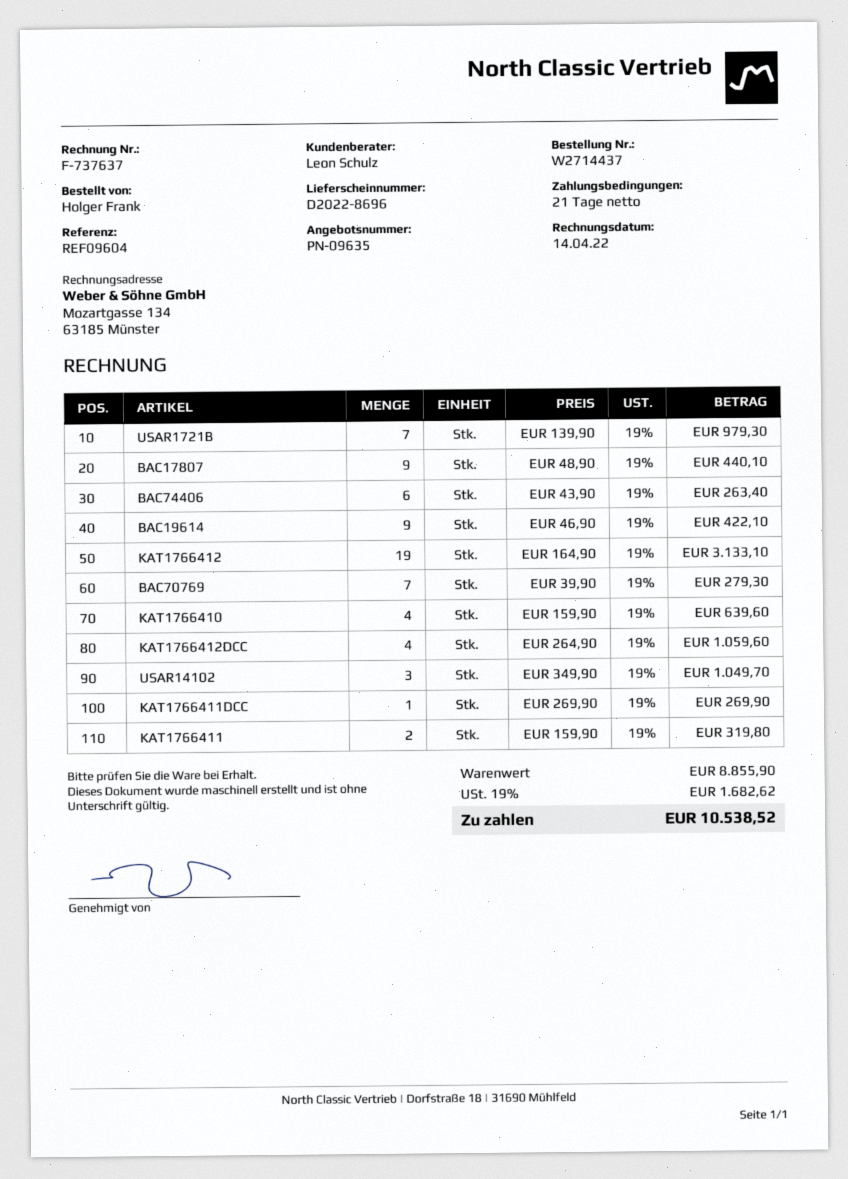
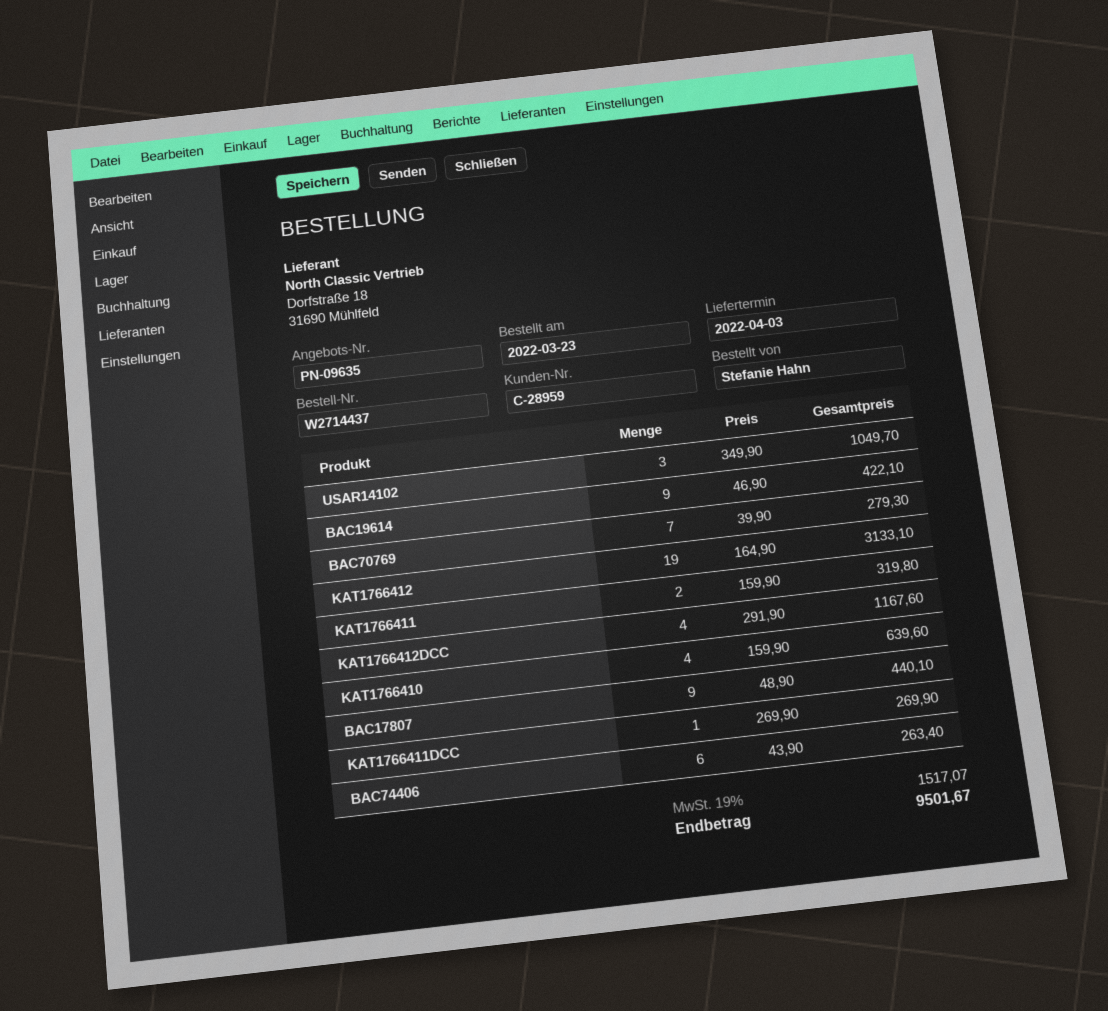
ordered by: Holger Frank -> Stefanie Hahn
USAR1721B: 7 x 139.90 = 979.30 -> none
KAT1766412DCC: 4 x 264.90 = 1059.60 -> 4 x 291.90 = 1167.60
tax: 19% = 1682.62 -> 19% = 1517.07
total: 10538.52 -> 9501.67

